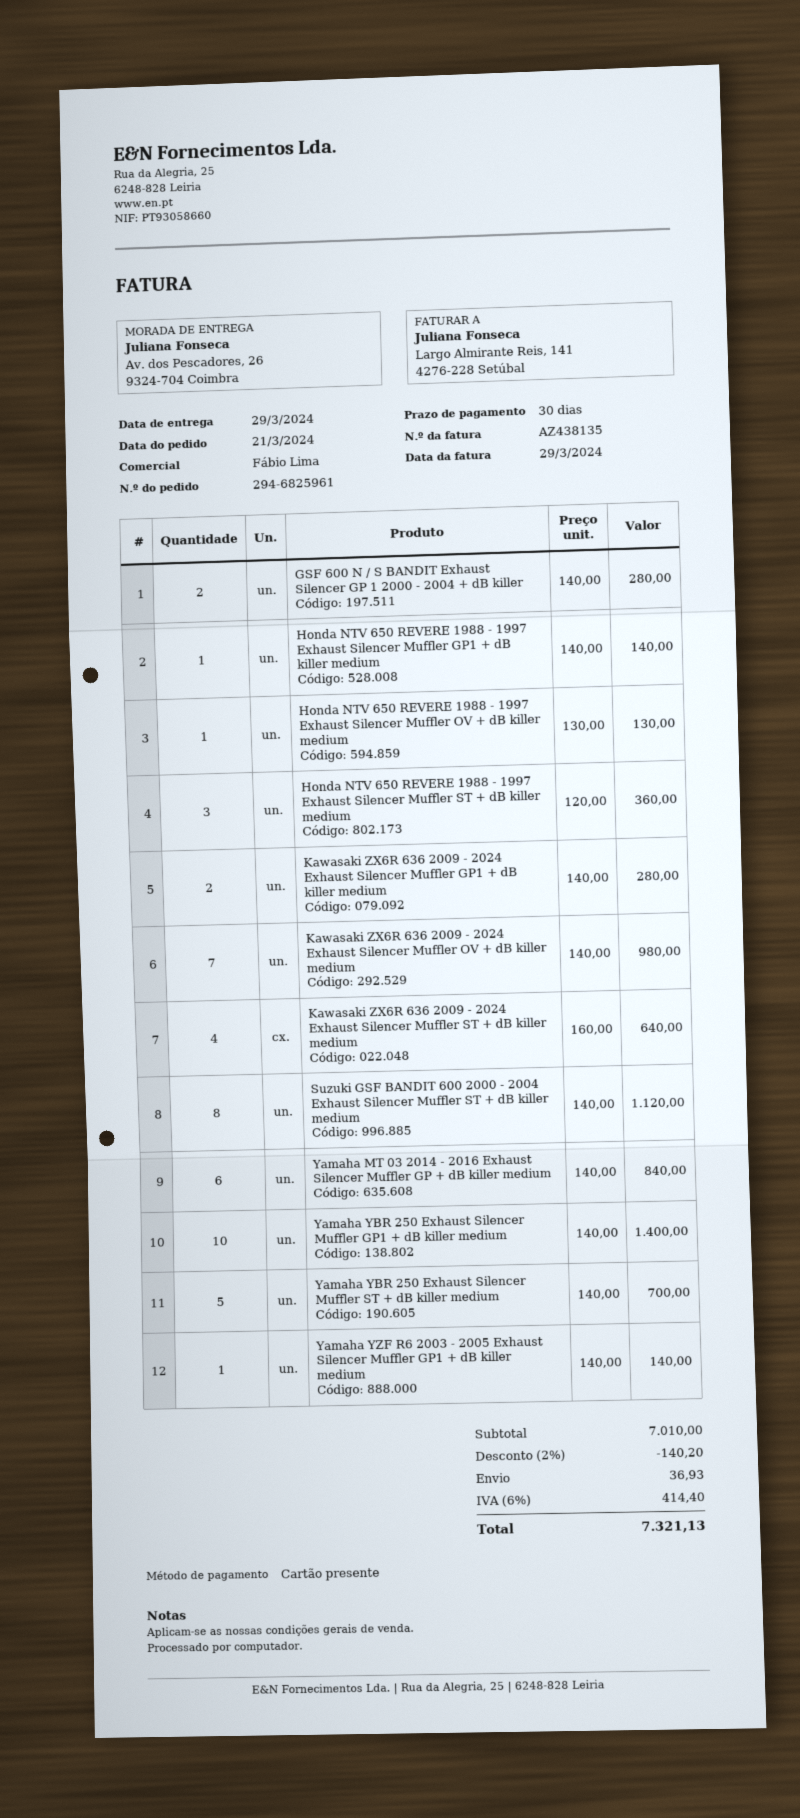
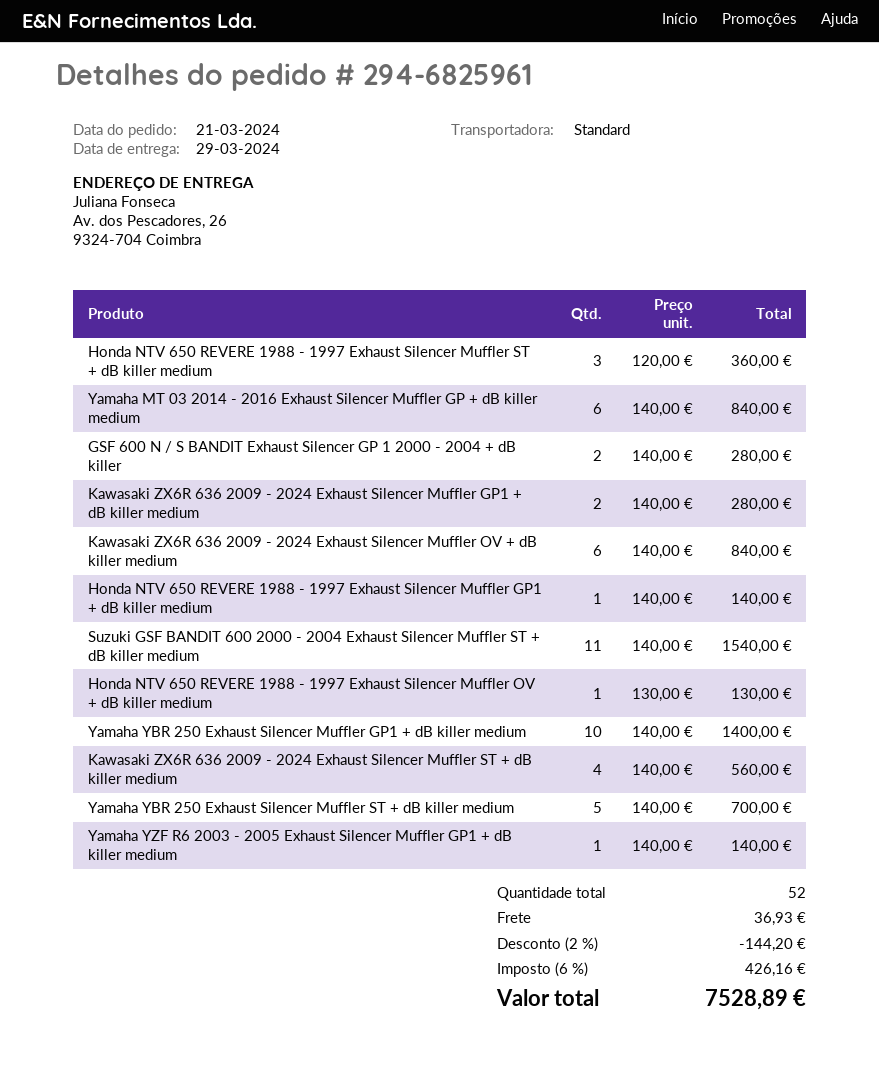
Kawasaki ZX6R 636 2009 - 2024 Exhaust Silencer Muffler OV + dB killer medium: 7 x 140.00 = 980.00 -> 6 x 140.00 = 840.00
Kawasaki ZX6R 636 2009 - 2024 Exhaust Silencer Muffler ST + dB killer medium: 4 x 160.00 = 640.00 -> 4 x 140.00 = 560.00
Suzuki GSF BANDIT 600 2000 - 2004 Exhaust Silencer Muffler ST + dB killer medium: 8 x 140.00 = 1120.00 -> 11 x 140.00 = 1540.00
discount: 2% = 140.20 -> 2% = 144.20
tax: 6% = 414.40 -> 6% = 426.16
total: 7321.13 -> 7528.89

